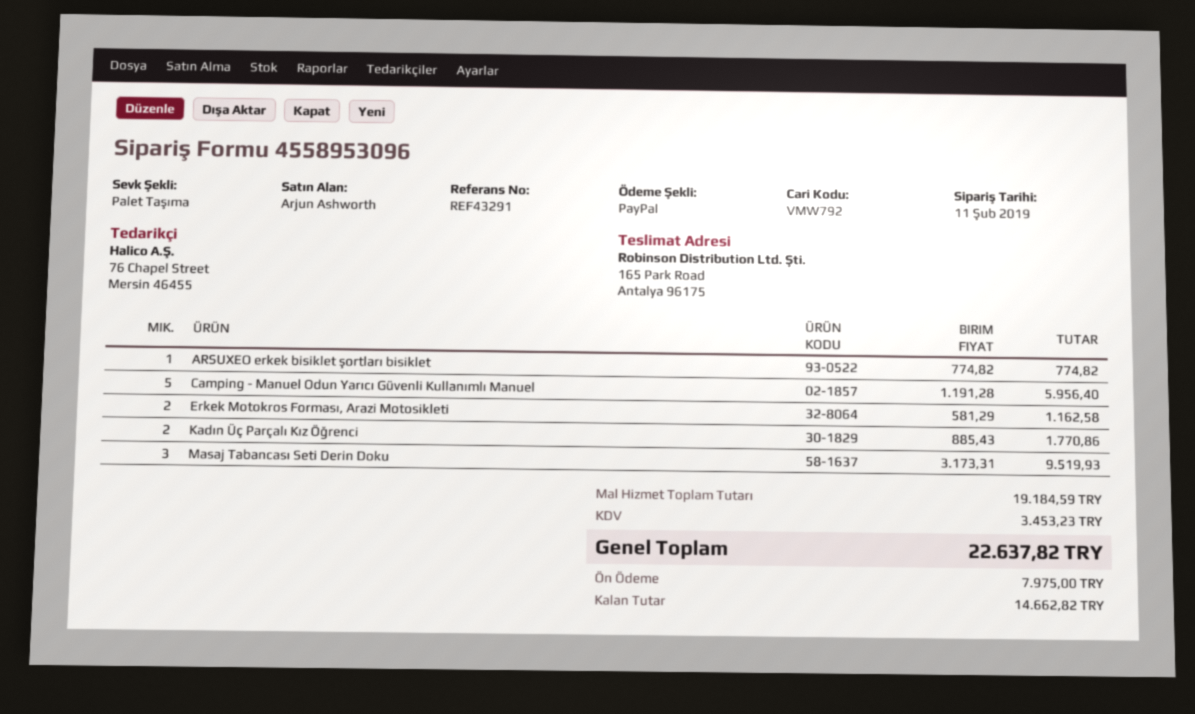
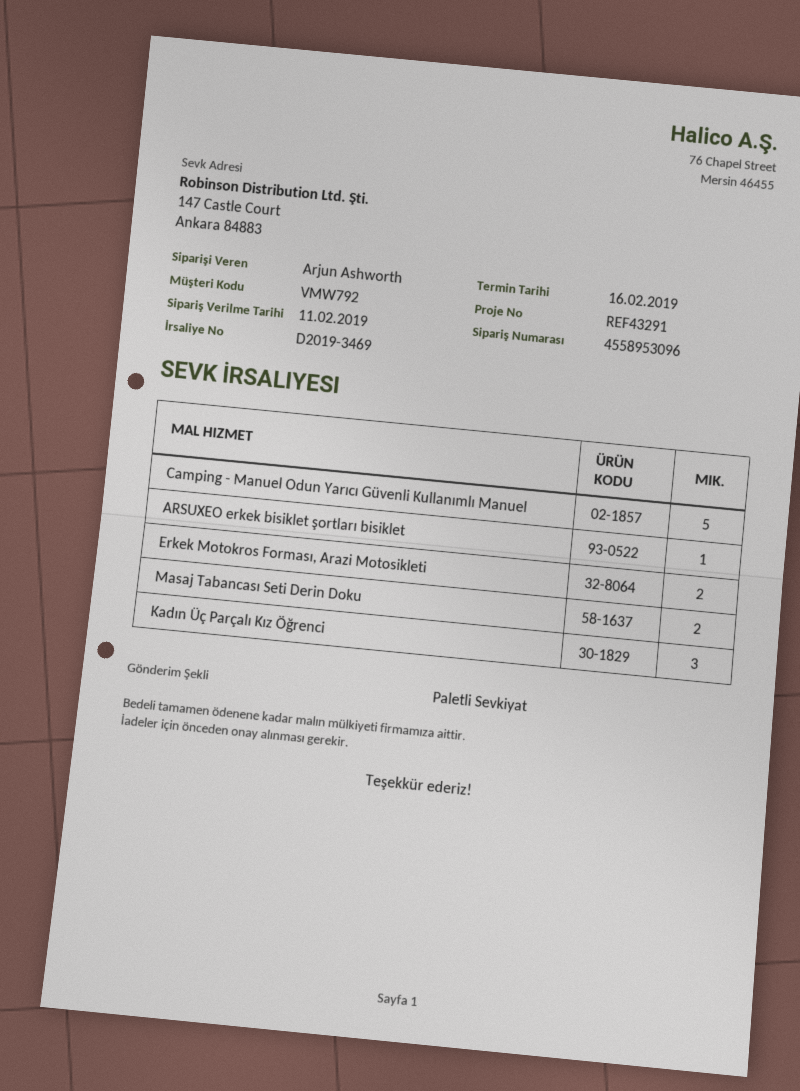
ship to: 165 Park Road, Antalya 96175 -> 147 Castle Court, Ankara 84883
Kadın Üç Parçalı Kız Öğrenci: 2 -> 3
Masaj Tabancası Seti Derin Doku: 3 -> 2

